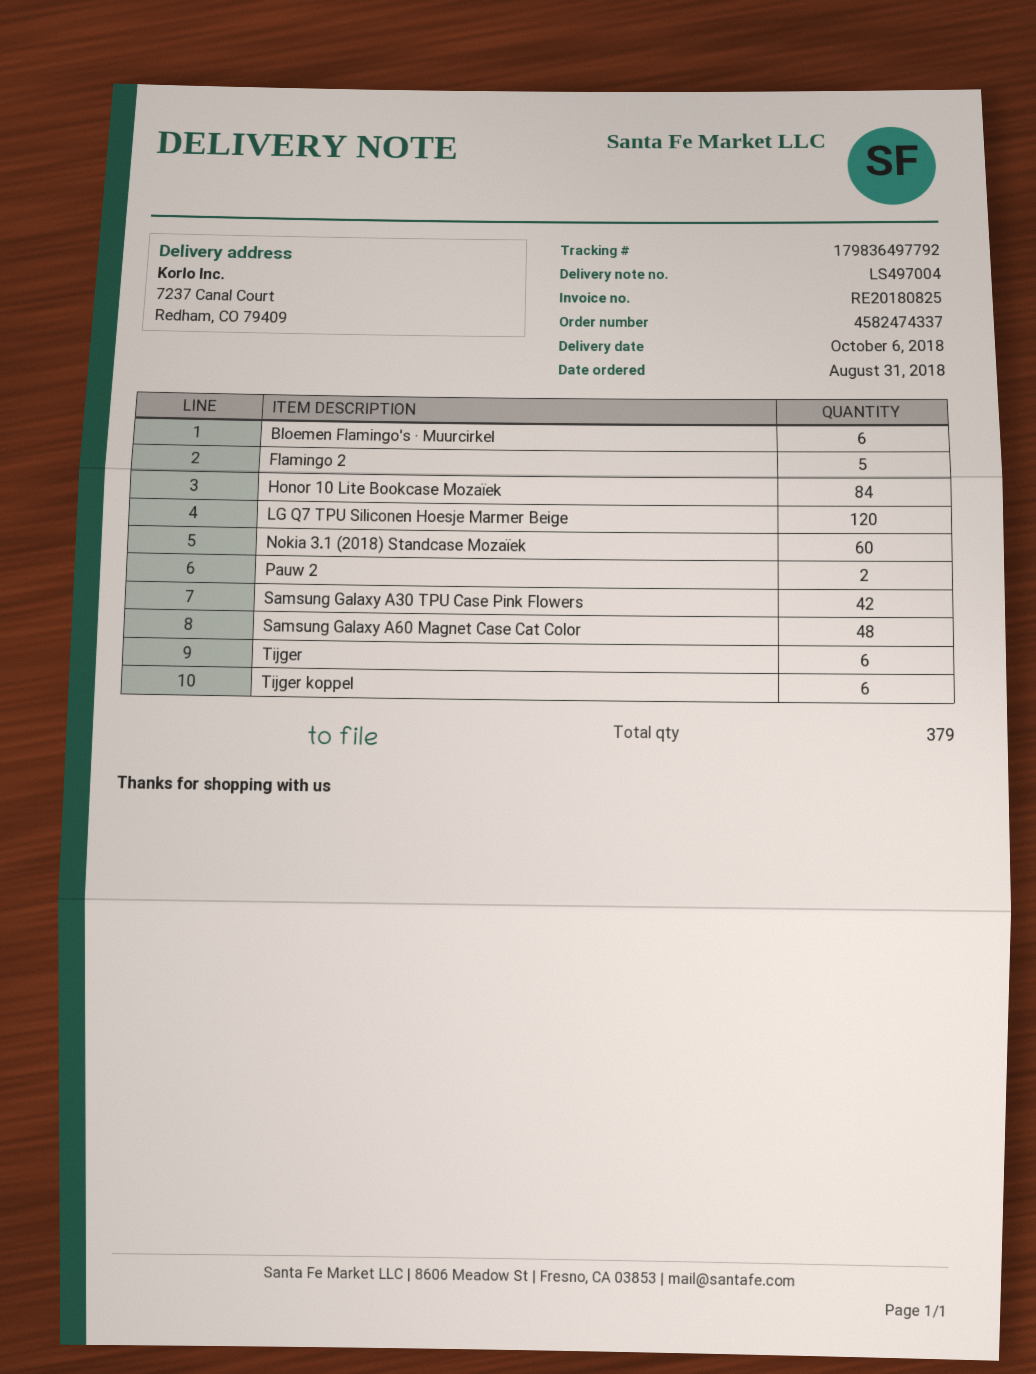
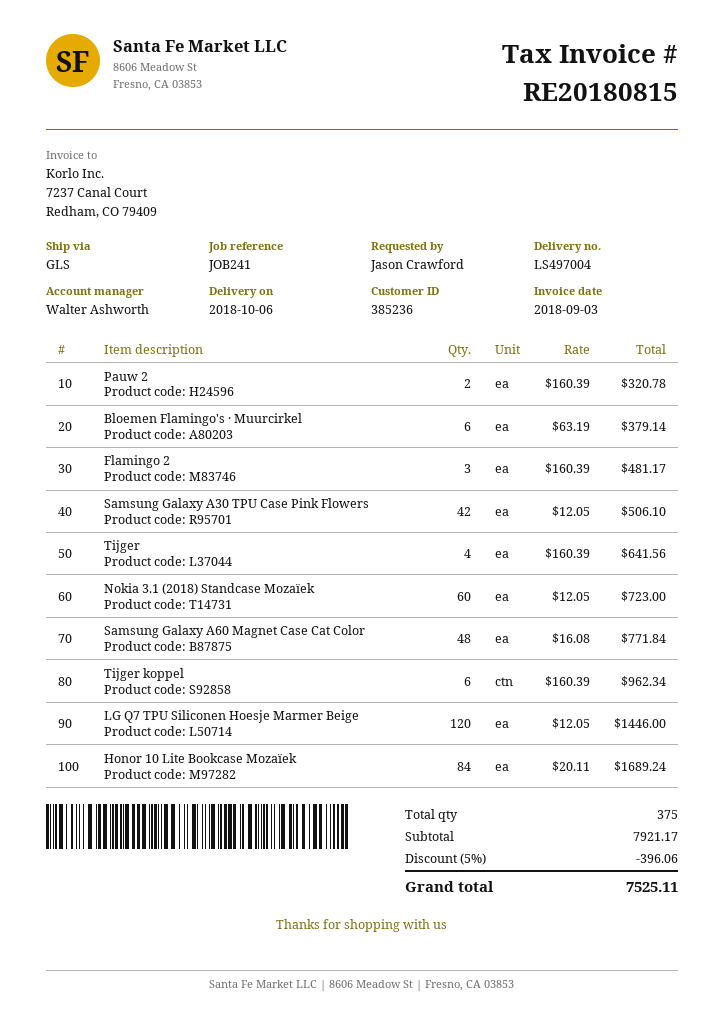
invoice number: RE20180825 -> RE20180815
Flamingo 2: 5 -> 3
Tijger: 6 -> 4
total quantity: 379 -> 375

